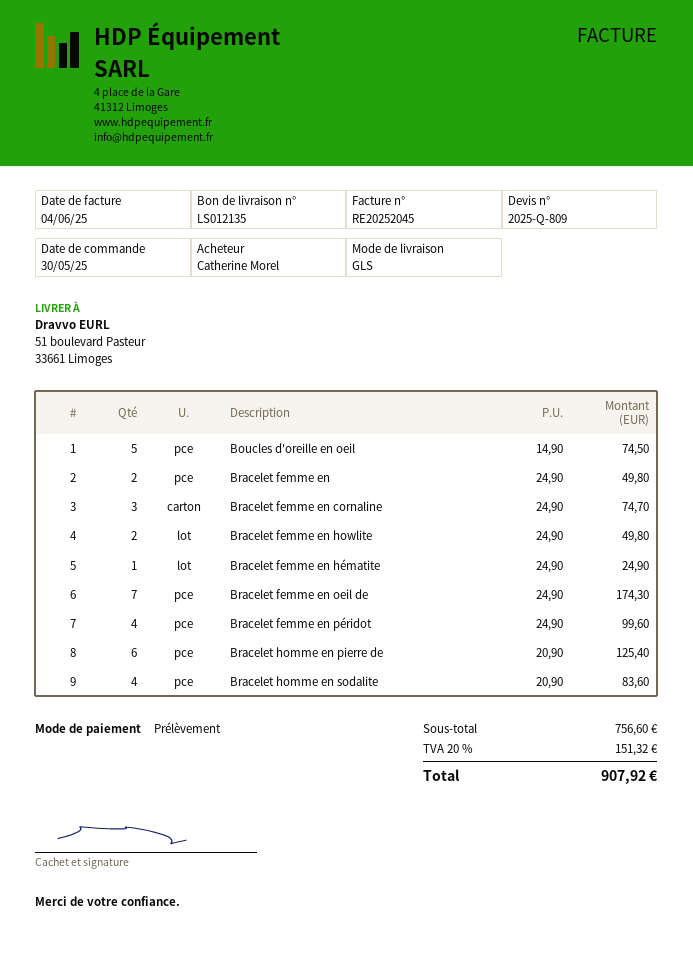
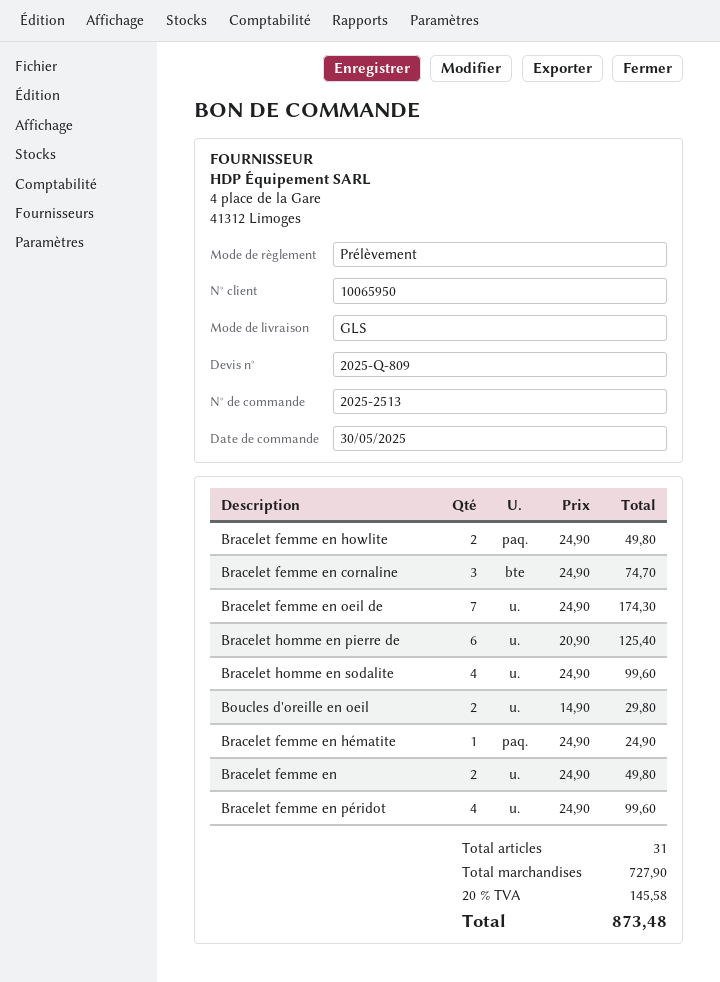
Boucles d'oreille en oeil: 5 x 14.90 = 74.50 -> 2 x 14.90 = 29.80
Bracelet homme en sodalite: 4 x 20.90 = 83.60 -> 4 x 24.90 = 99.60
subtotal: 756.60 -> 727.90
tax: 20% = 151.32 -> 20% = 145.58
total: 907.92 -> 873.48

